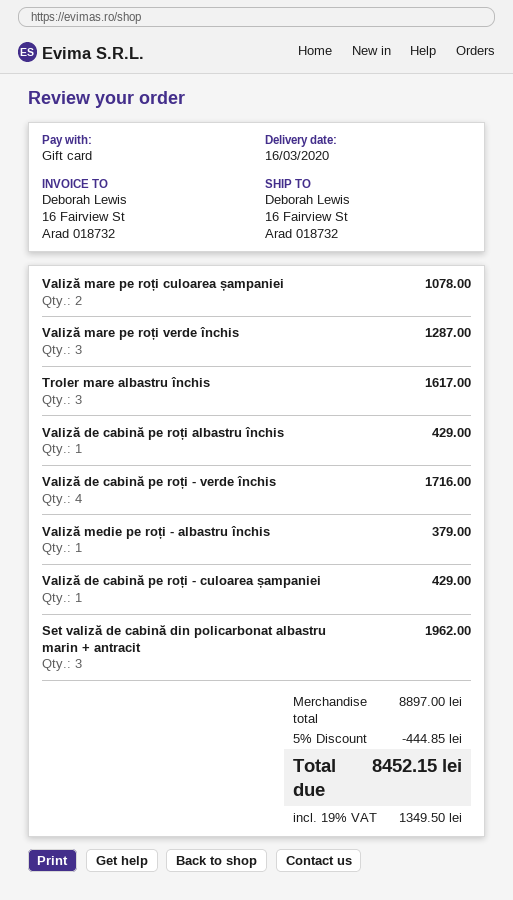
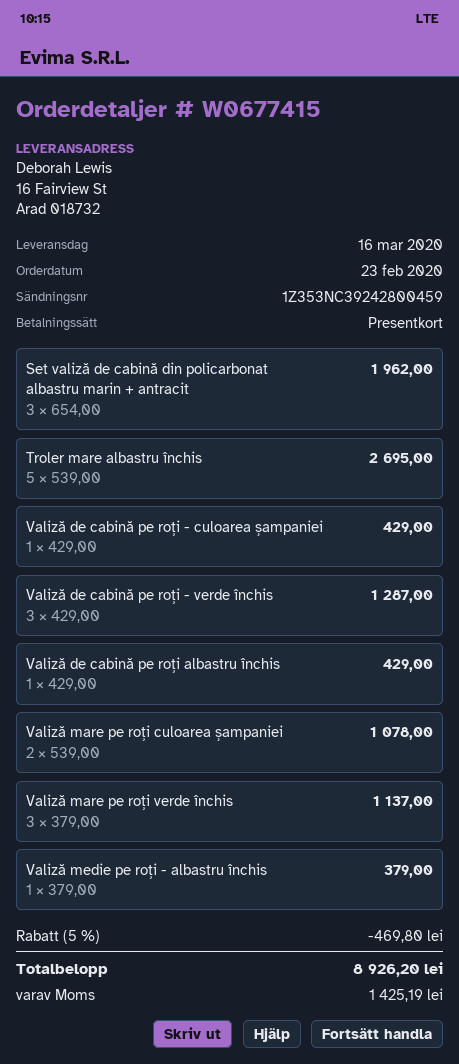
Valiză mare pe roți verde închis: 3 for 1287.00 -> 3 for 1137.00
Troler mare albastru închis: 3 for 1617.00 -> 5 for 2695.00
Valiză de cabină pe roți - verde închis: 4 for 1716.00 -> 3 for 1287.00
discount: 5% = 444.85 -> 5% = 469.80
tax: 1349.50 -> 1425.19
total: 8452.15 -> 8926.20

